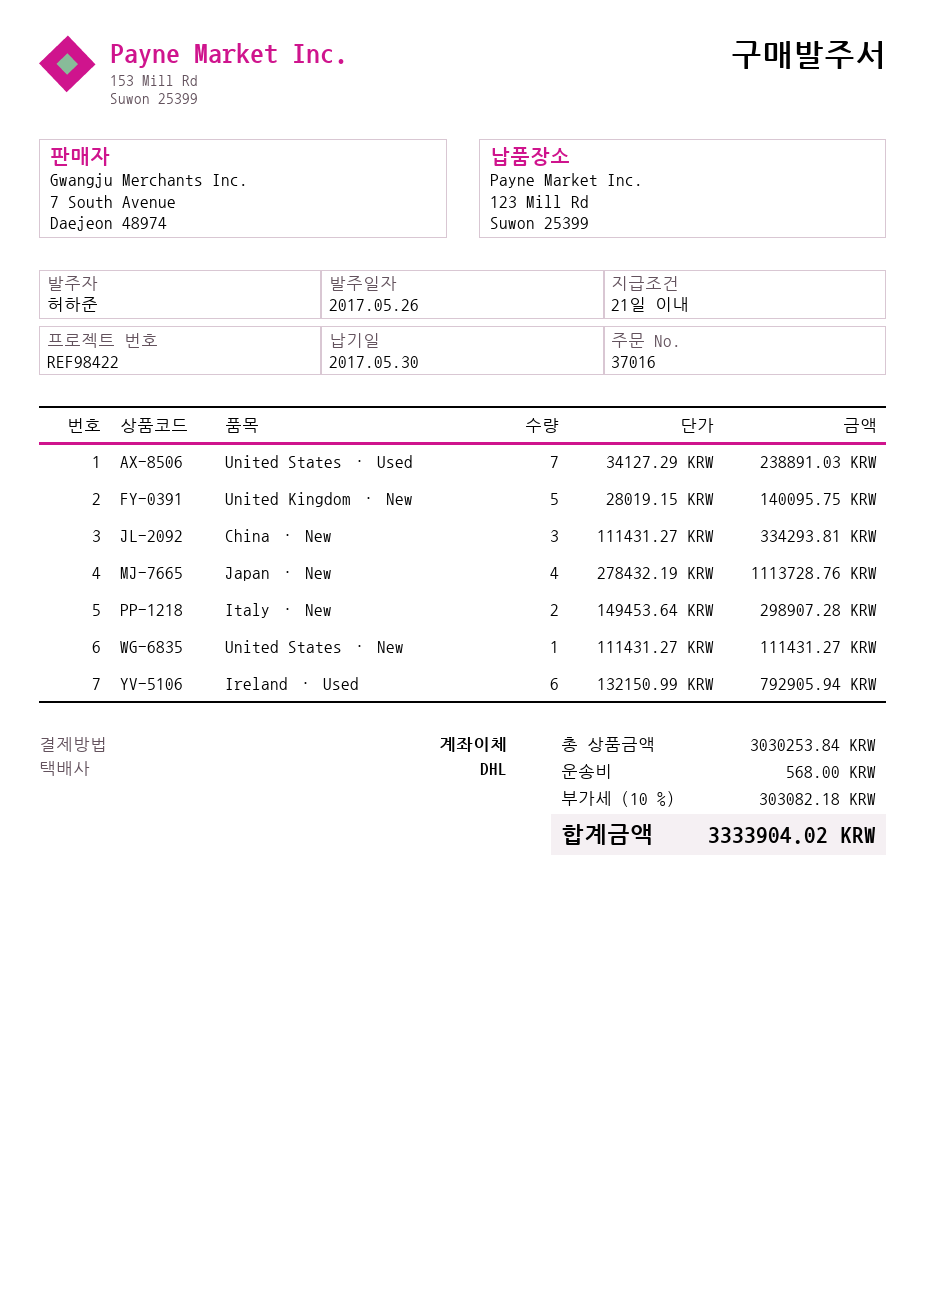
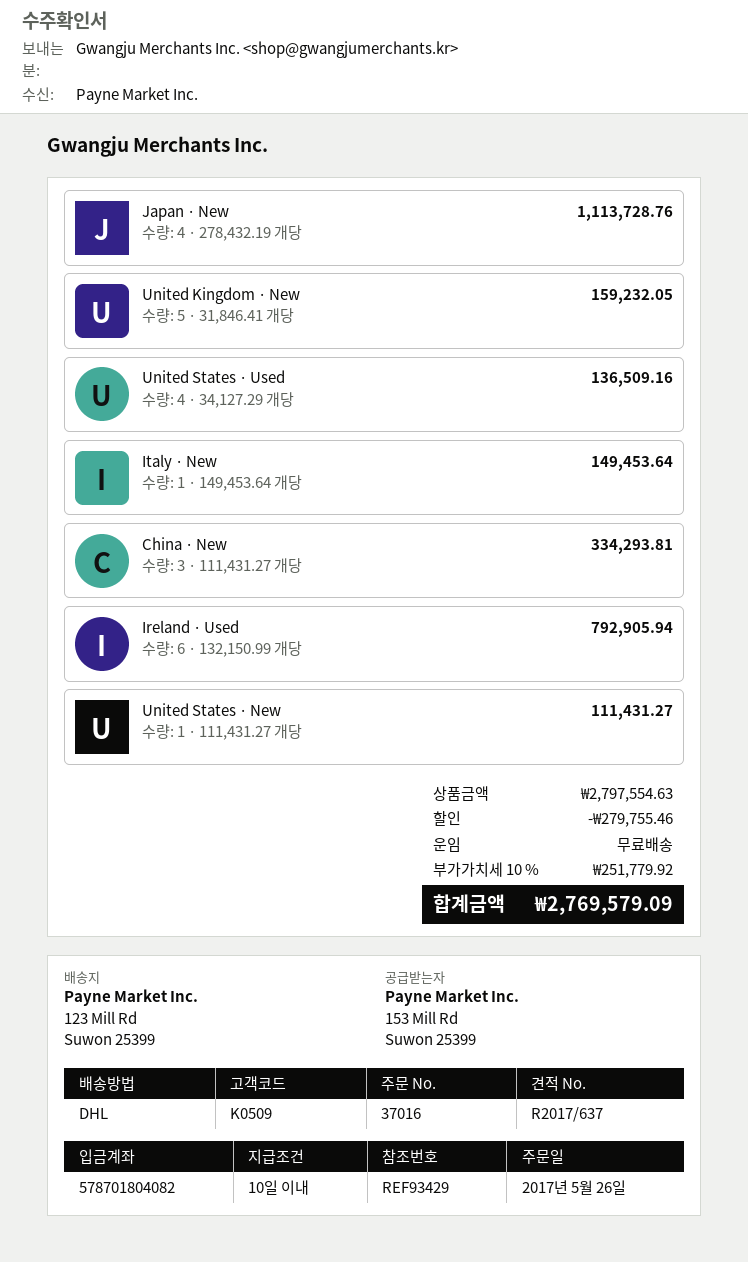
payment terms: 21 days -> 10 days
reference: REF98422 -> REF93429
United States · Used: 7 x 34127.29 = 238891.03 -> 4 x 34127.29 = 136509.16
United Kingdom · New: 5 x 28019.15 = 140095.75 -> 5 x 31846.41 = 159232.05
Italy · New: 2 x 149453.64 = 298907.28 -> 1 x 149453.64 = 149453.64
subtotal: 3030253.84 -> 2797554.63
discount: none -> 279755.46
shipping: 568.00 -> 0.00
tax: 10% = 303082.18 -> 10% = 251779.92
total: 3333904.02 -> 2769579.09

